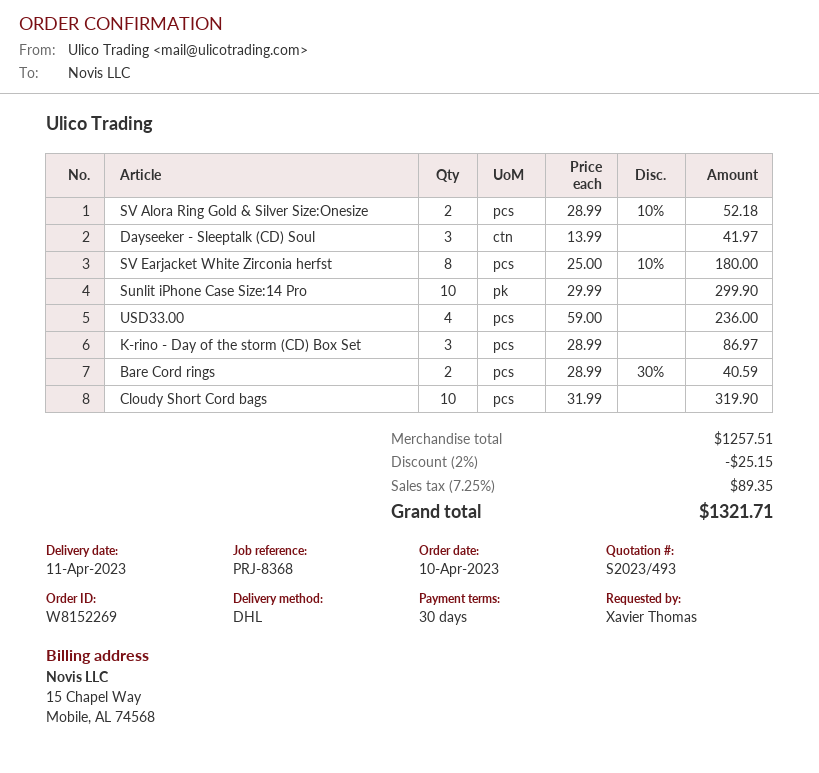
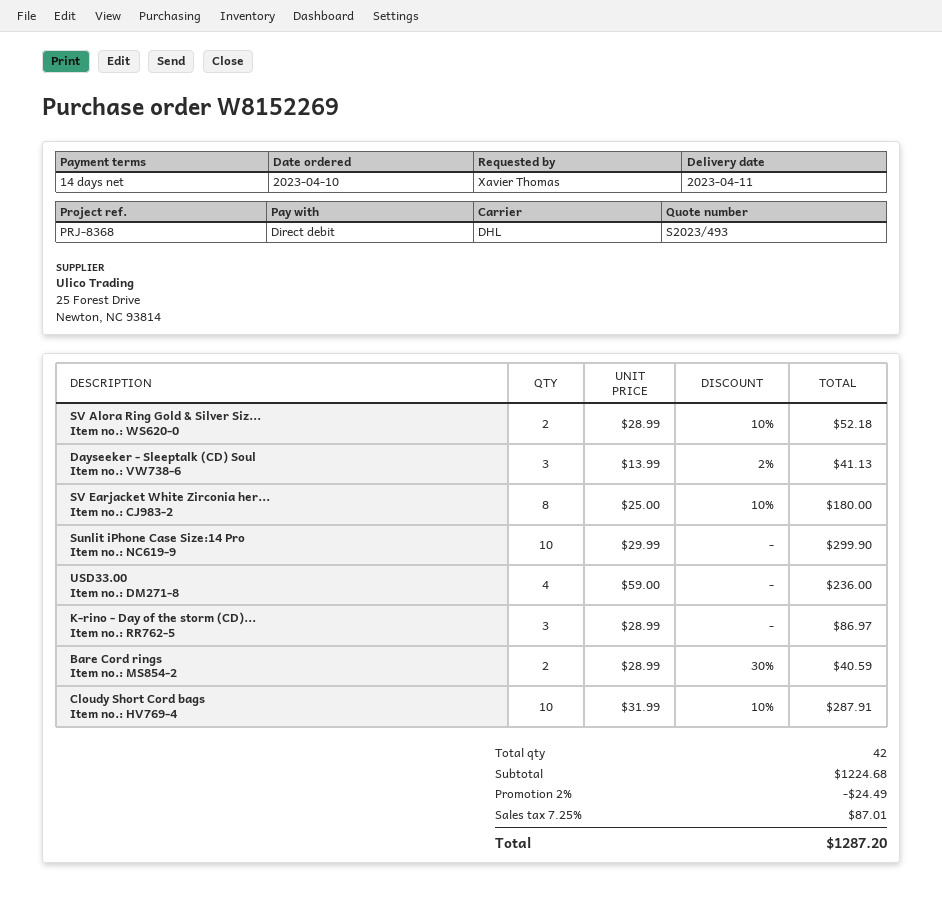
payment terms: 30 days -> 14 days
Dayseeker - Sleeptalk (CD) Soul: 3 x 13.99 = 41.97 -> 3 x 13.99 - 2% = 41.13
Cloudy Short Cord bags: 10 x 31.99 = 319.90 -> 10 x 31.99 - 10% = 287.91
subtotal: 1257.51 -> 1224.68
discount: 2% = 25.15 -> 2% = 24.49
tax: 7.25% = 89.35 -> 7.25% = 87.01
total: 1321.71 -> 1287.20

